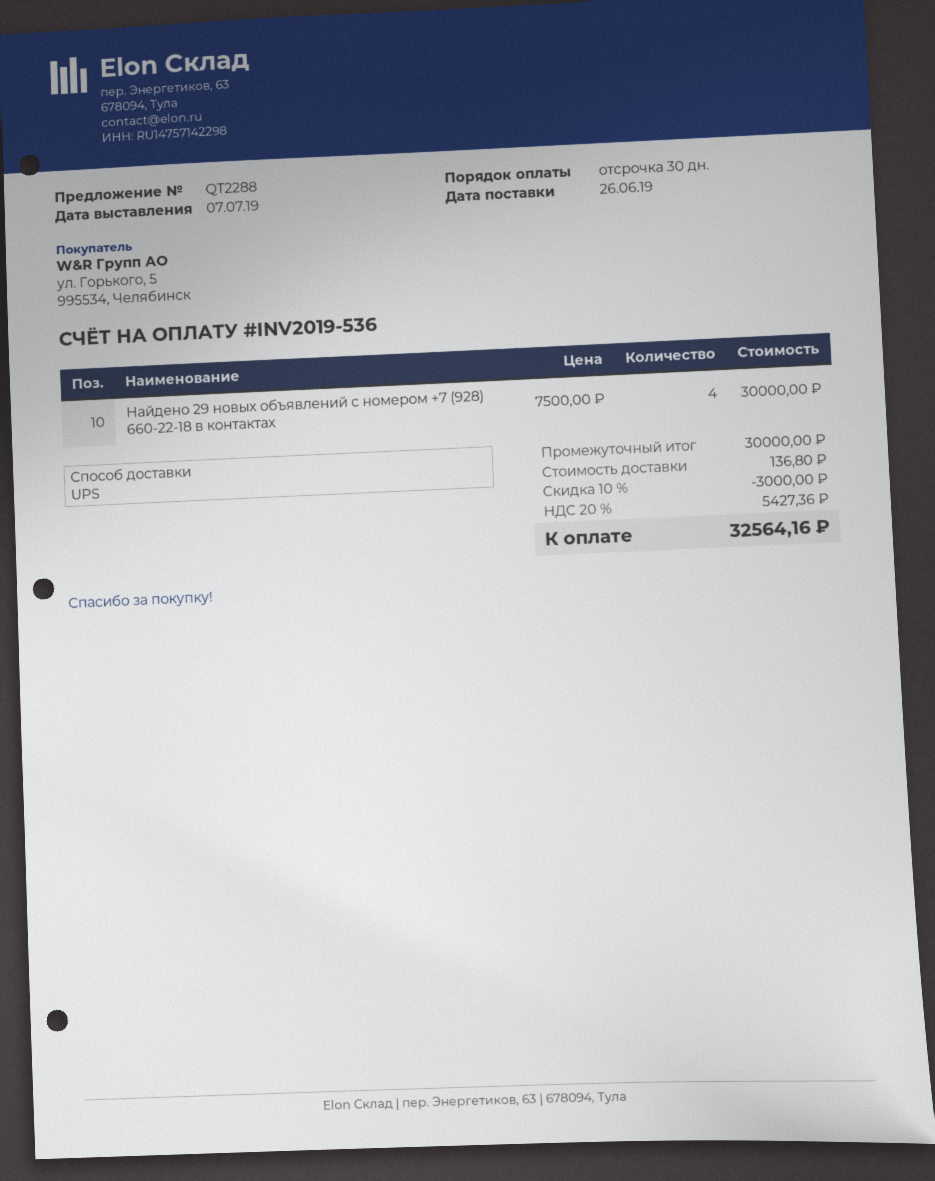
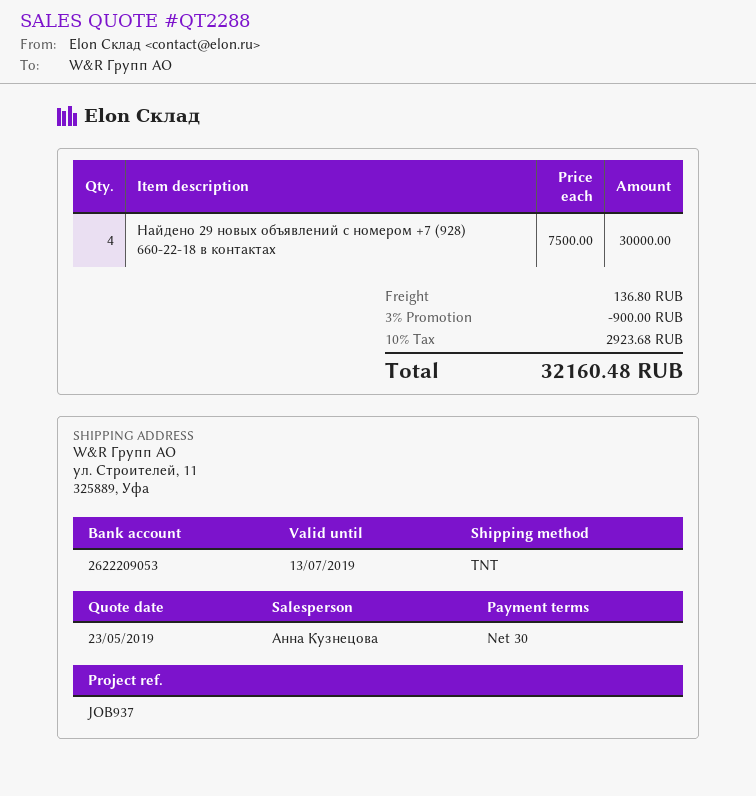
shipping method: UPS -> TNT
discount: 10% = 3000.00 -> 3% = 900.00
tax: 20% = 5427.36 -> 10% = 2923.68
total: 32564.16 -> 32160.48

